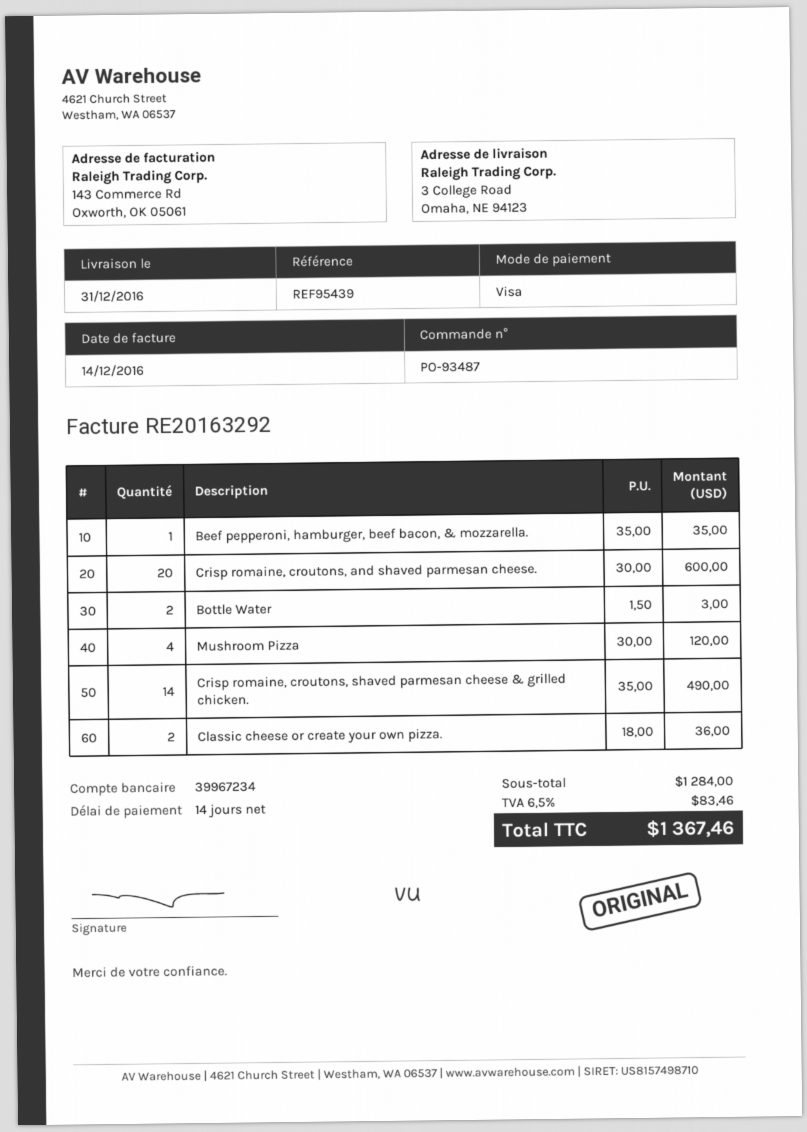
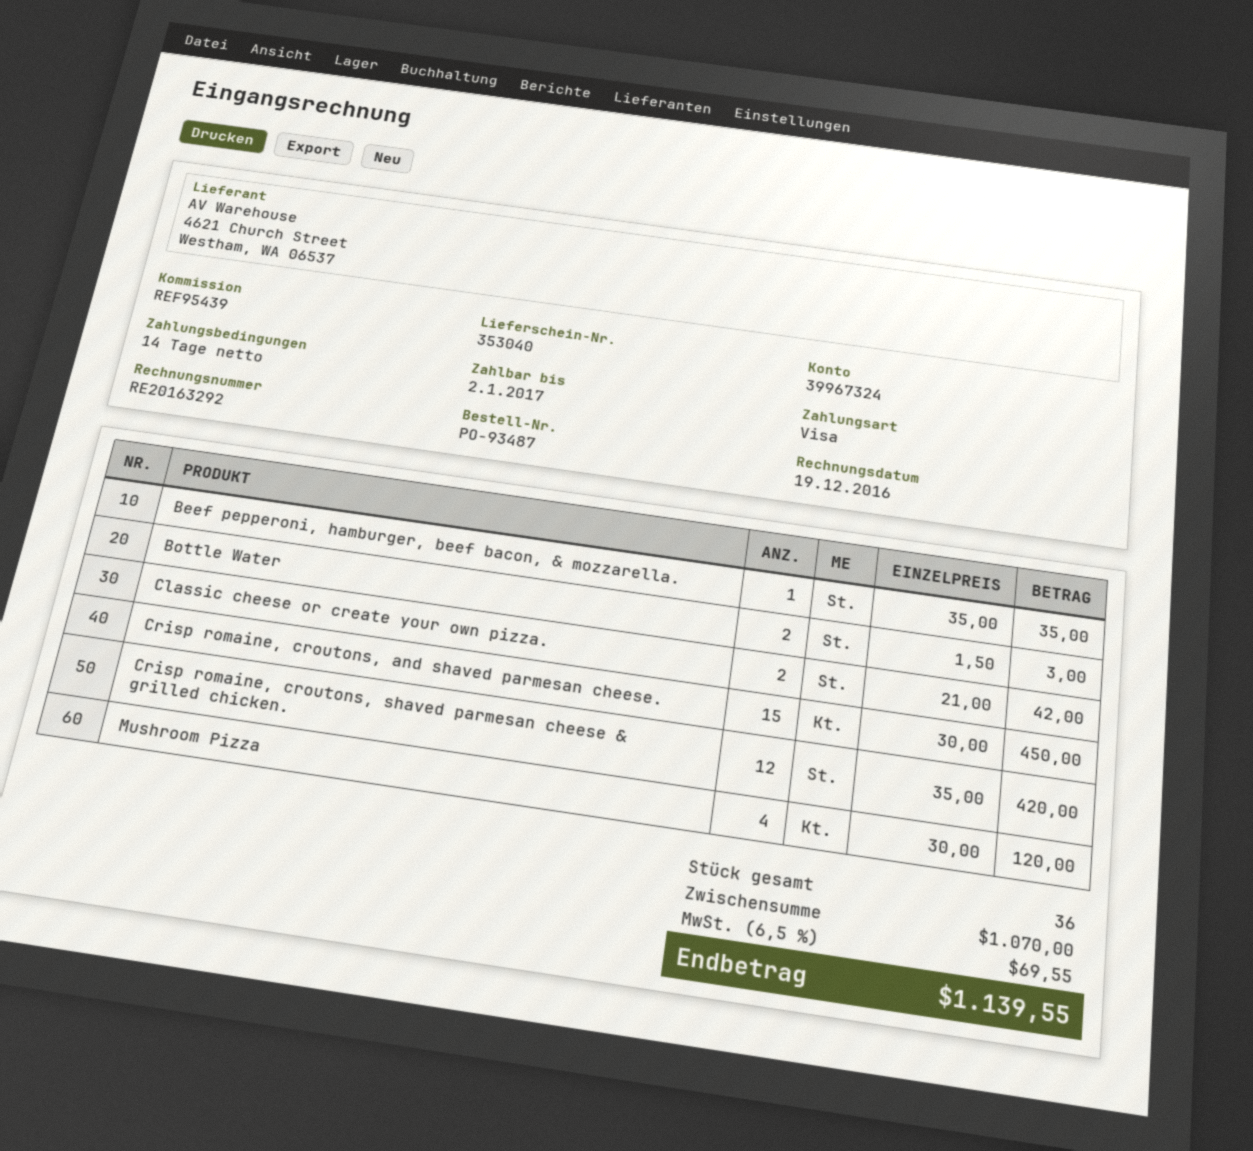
invoice date: 2016-12-14 -> 2016-12-19
bank account: 39967234 -> 39967324
Crisp romaine, croutons, and shaved parmesan cheese.: 20 x 30.00 = 600.00 -> 15 x 30.00 = 450.00
Crisp romaine, croutons, shaved parmesan cheese & grilled chicken.: 14 x 35.00 = 490.00 -> 12 x 35.00 = 420.00
Classic cheese or create your own pizza.: 2 x 18.00 = 36.00 -> 2 x 21.00 = 42.00
subtotal: 1284.00 -> 1070.00
tax: 6.5% = 83.46 -> 6.5% = 69.55
total: 1367.46 -> 1139.55

